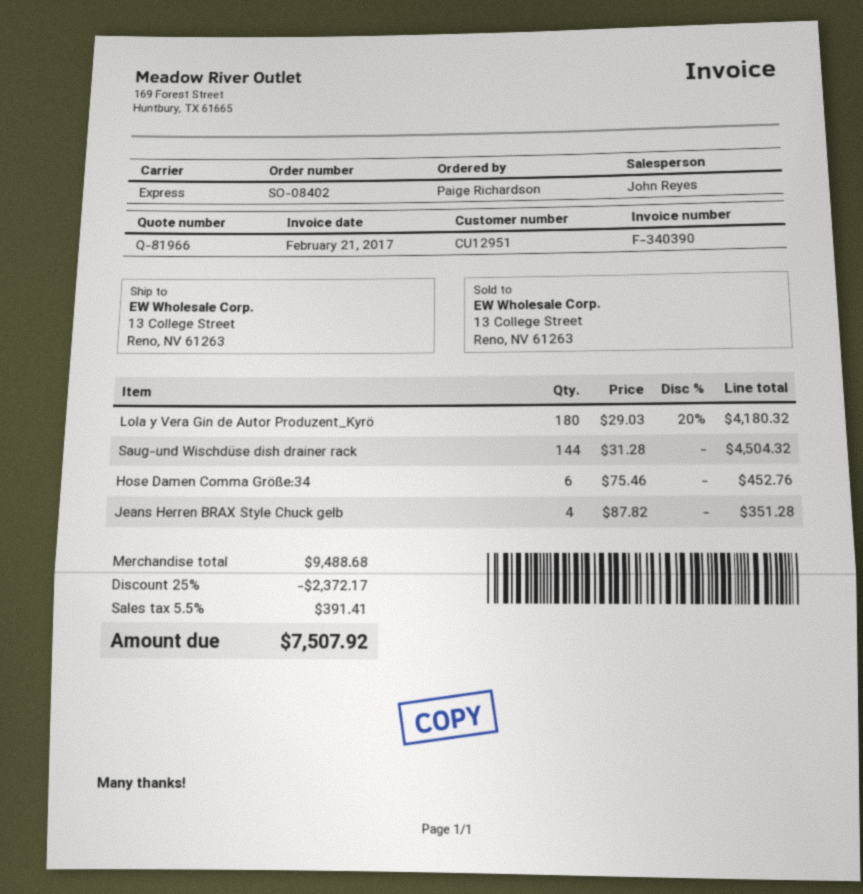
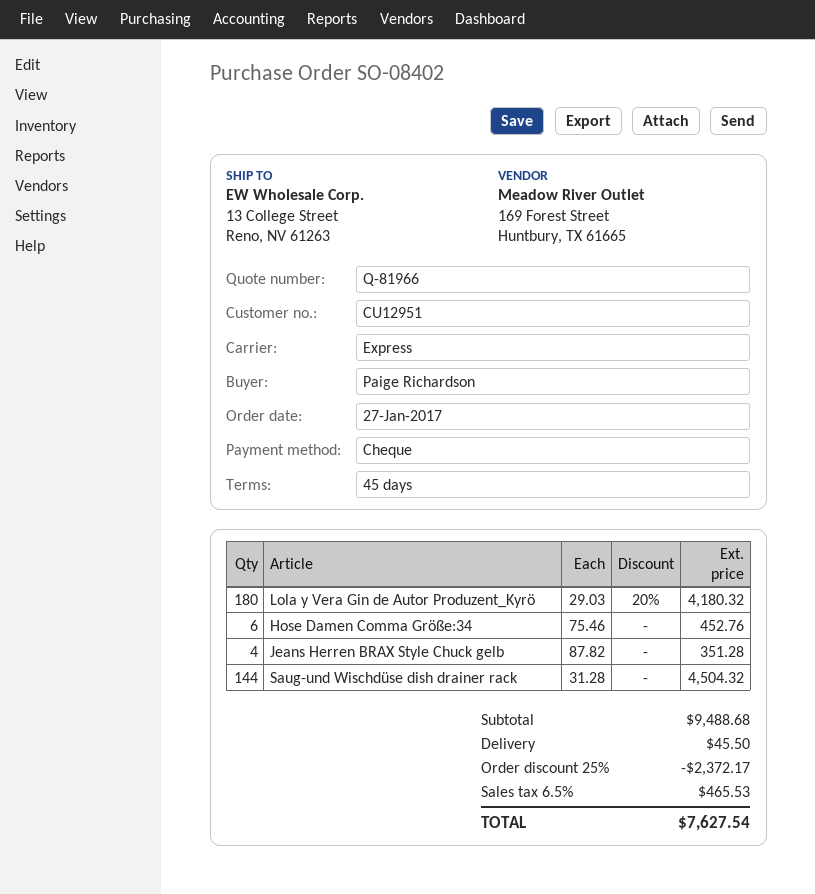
shipping: none -> 45.50
tax: 5.5% = 391.41 -> 6.5% = 465.53
total: 7507.92 -> 7627.54

